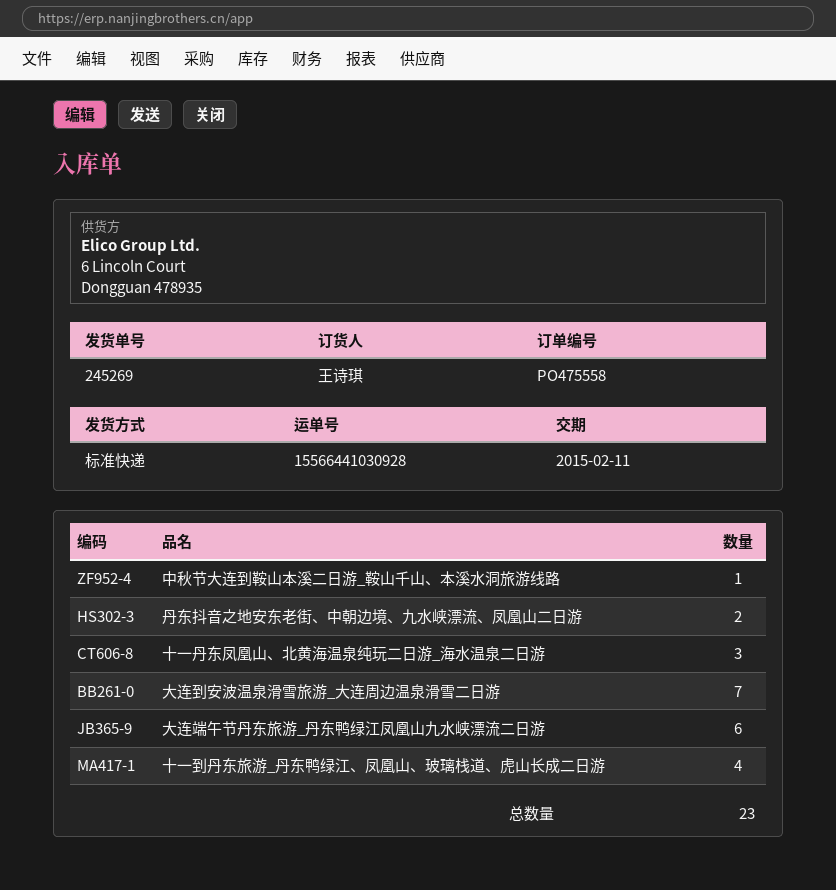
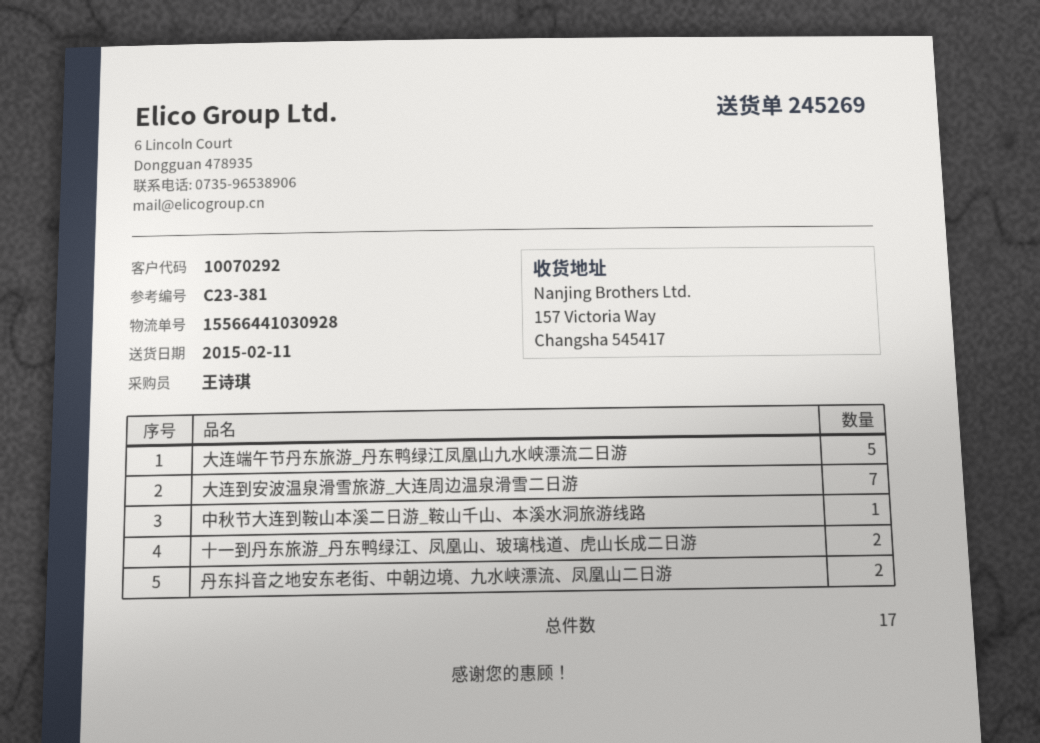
十一丹东凤凰山、北黄海温泉纯玩二日游_海水温泉二日游: 3 -> none
大连端午节丹东旅游_丹东鸭绿江凤凰山九水峡漂流二日游: 6 -> 5
十一到丹东旅游_丹东鸭绿江、凤凰山、玻璃栈道、虎山长成二日游: 4 -> 2
total quantity: 23 -> 17

